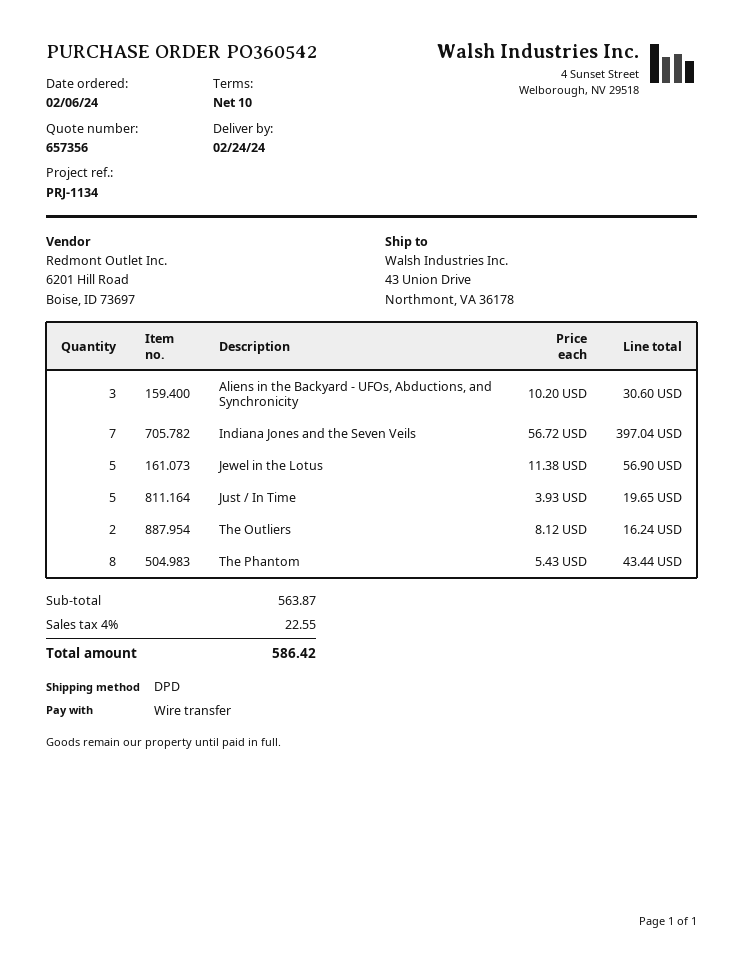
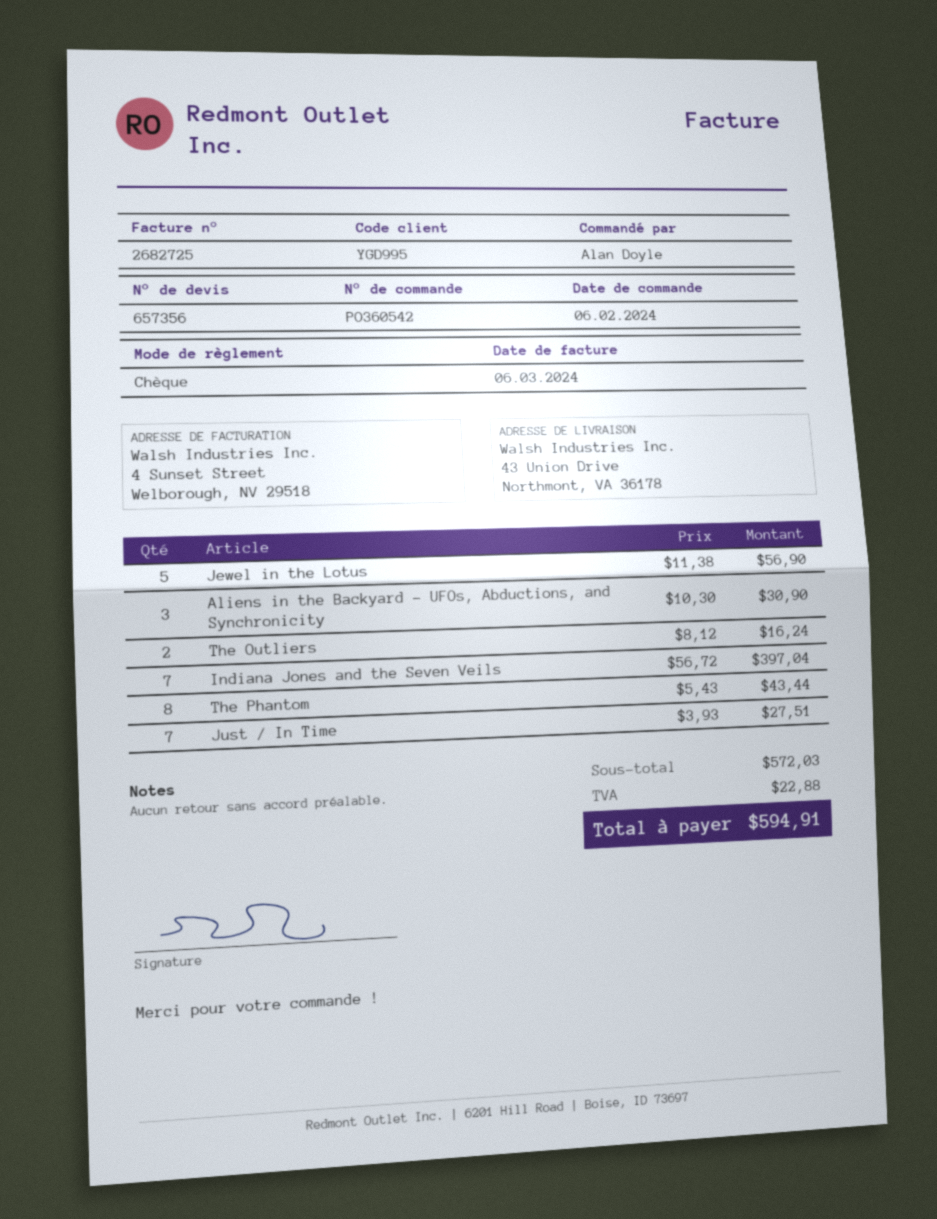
payment method: bank transfer -> cheque
Aliens in the Backyard - UFOs, Abductions, and Synchronicity: 3 x 10.20 = 30.60 -> 3 x 10.30 = 30.90
Just / In Time: 5 x 3.93 = 19.65 -> 7 x 3.93 = 27.51
subtotal: 563.87 -> 572.03
tax: 22.55 -> 22.88
total: 586.42 -> 594.91

